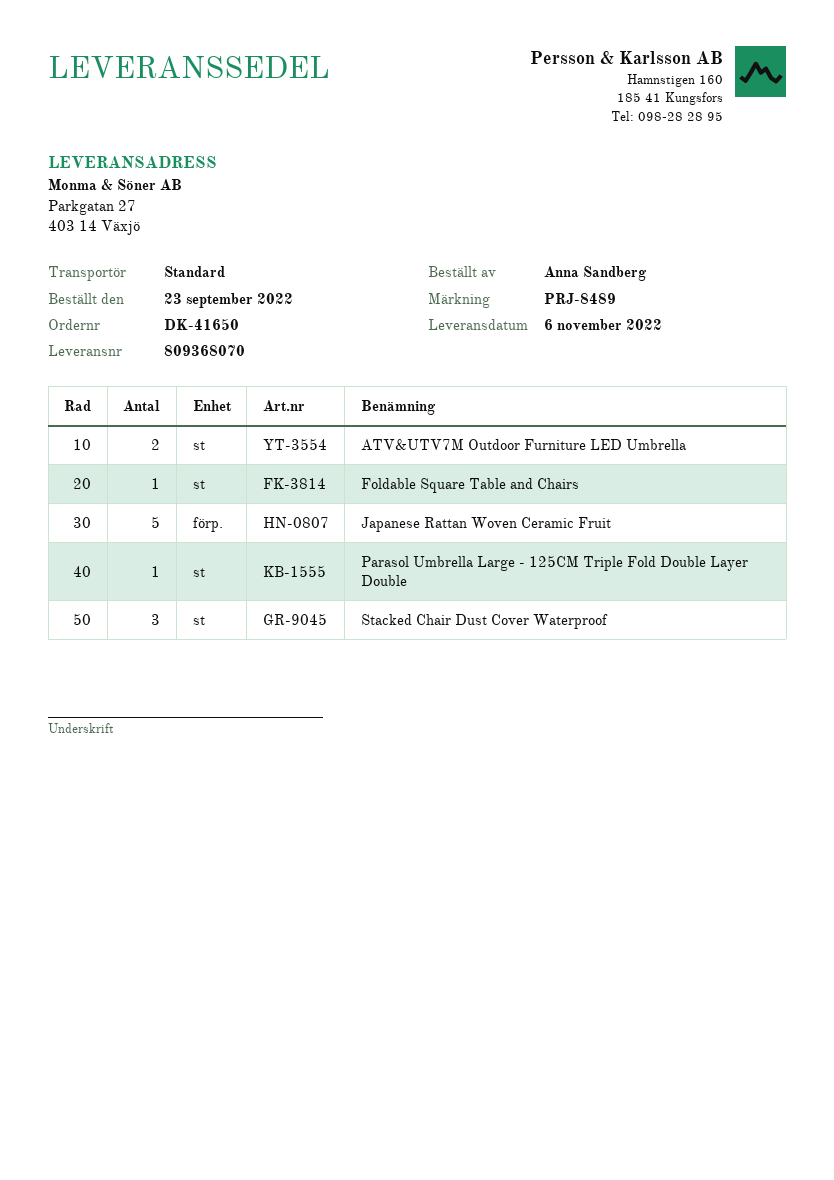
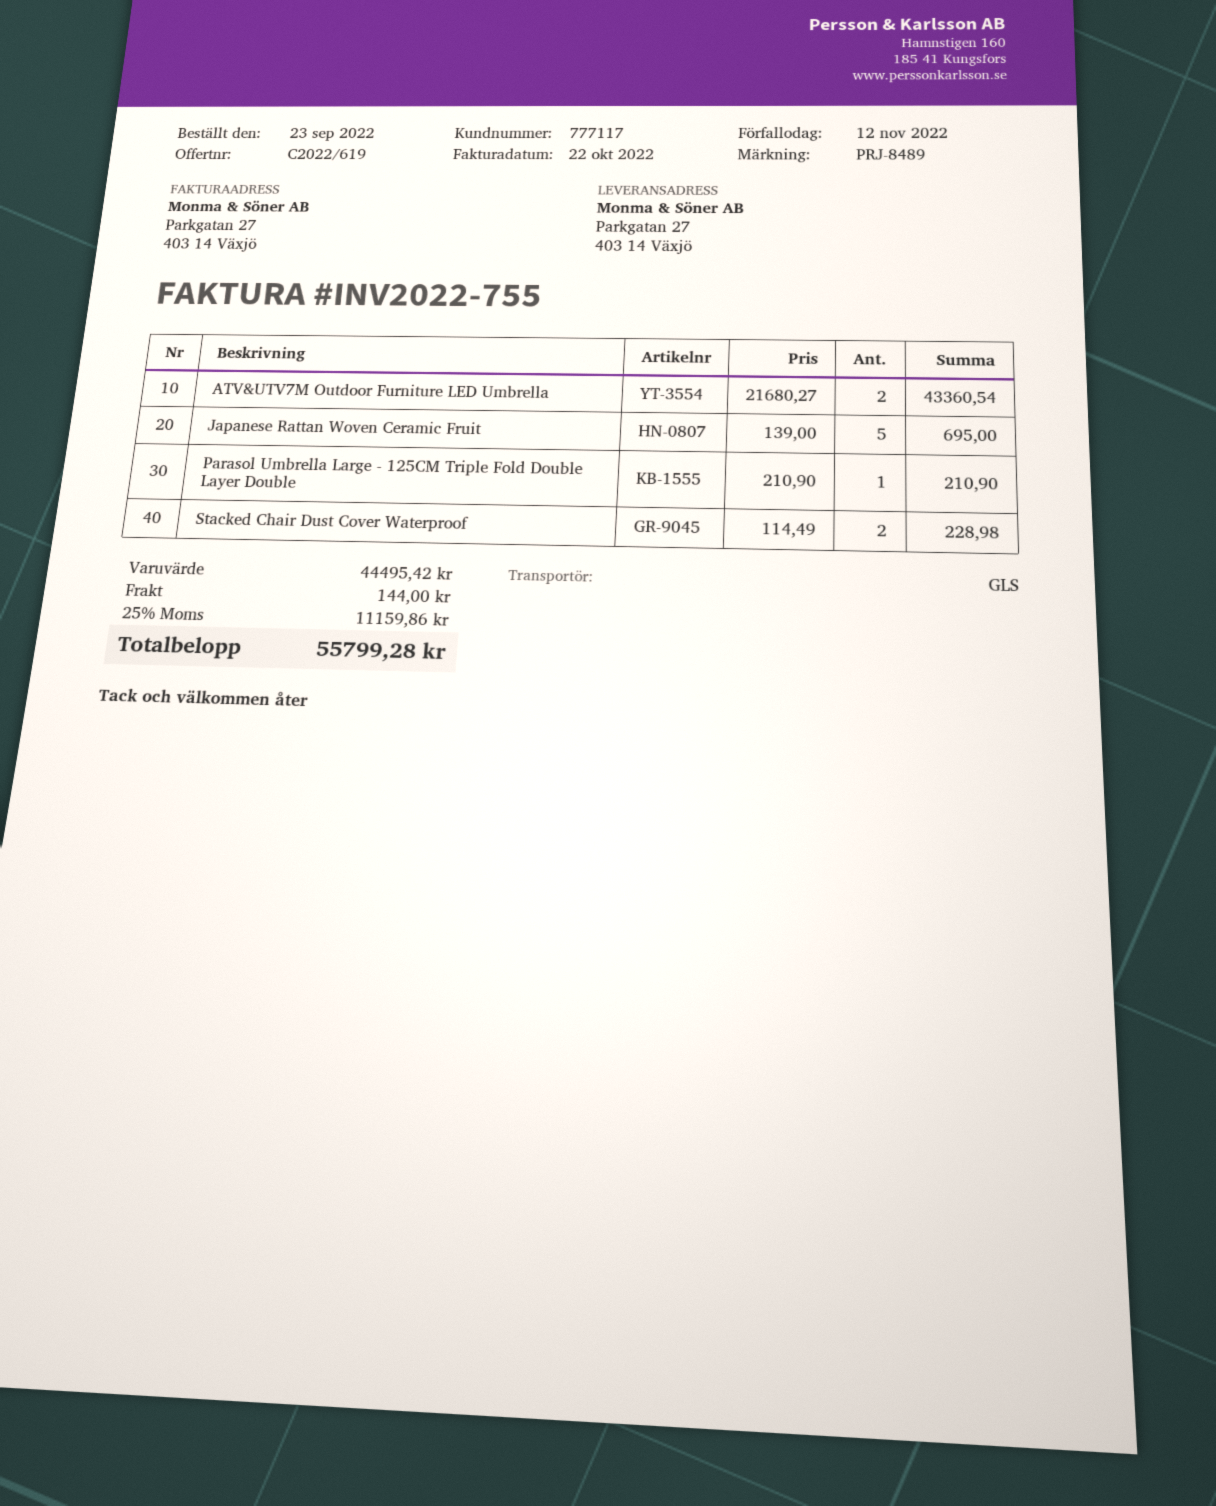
shipping method: standard -> GLS
Foldable Square Table and Chairs: 1 -> none
Stacked Chair Dust Cover Waterproof: 3 -> 2

